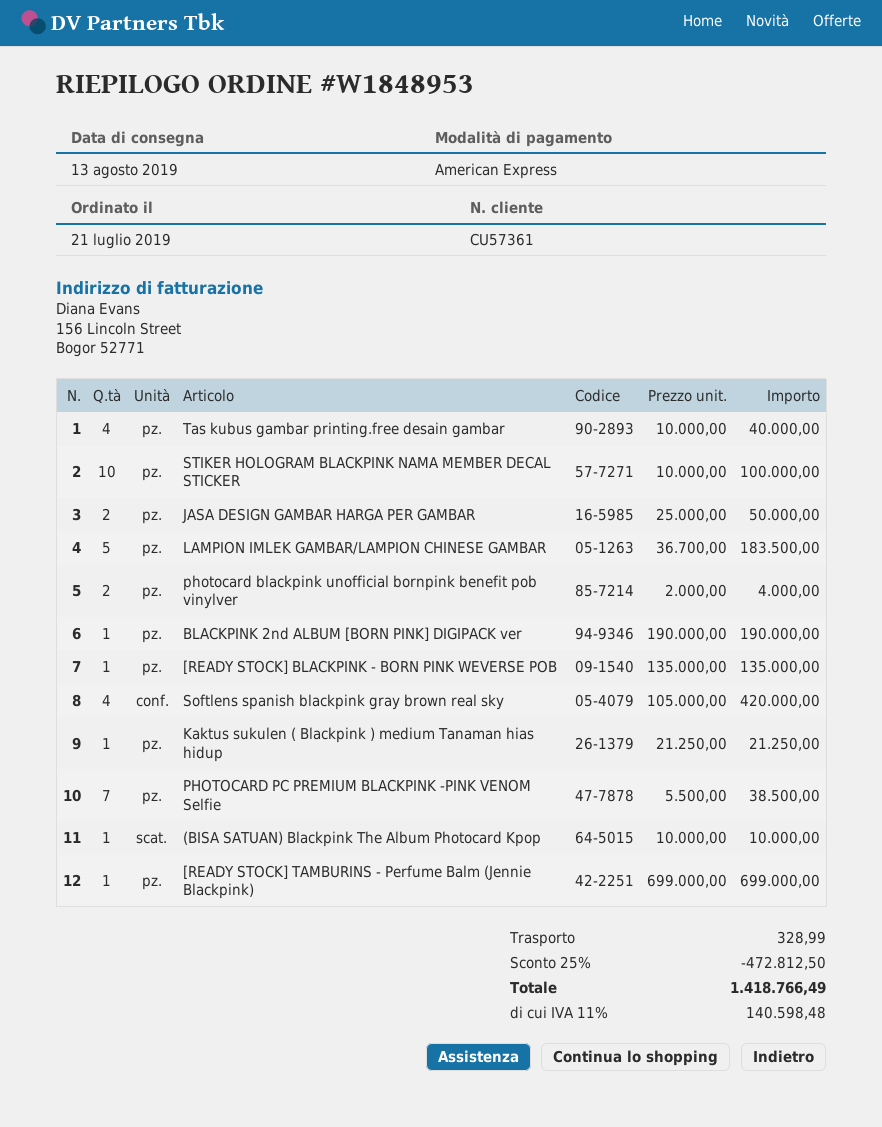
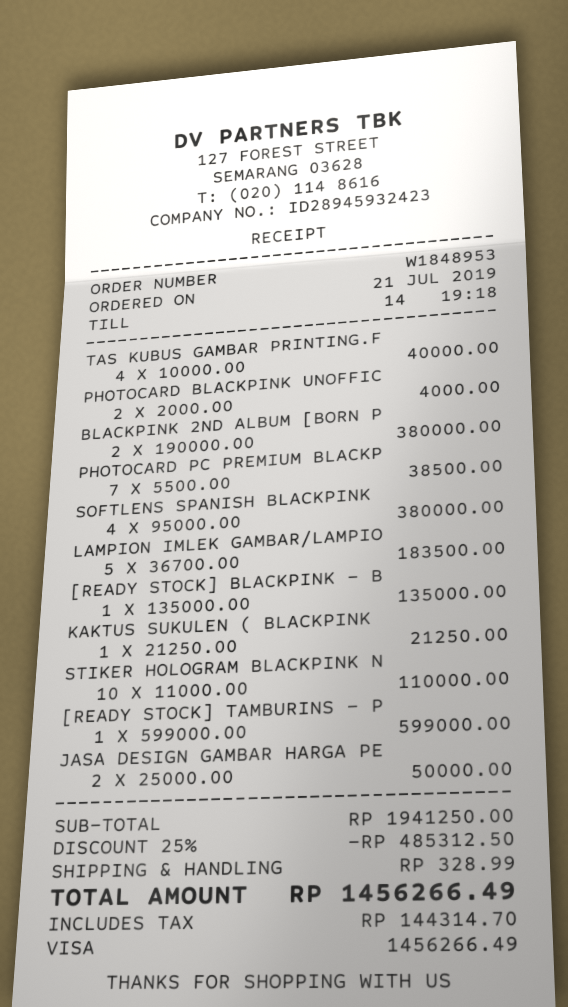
payment method: American Express -> Visa
STIKER HOLOGRAM BLACKPINK NAMA MEMBER DECAL STICKER: 10 x 10000.00 = 100000.00 -> 10 x 11000.00 = 110000.00
BLACKPINK 2nd ALBUM [BORN PINK] DIGIPACK ver: 1 x 190000.00 = 190000.00 -> 2 x 190000.00 = 380000.00
Softlens spanish blackpink gray brown real sky: 4 x 105000.00 = 420000.00 -> 4 x 95000.00 = 380000.00
(BISA SATUAN) Blackpink The Album Photocard Kpop: 1 x 10000.00 = 10000.00 -> none
[READY STOCK] TAMBURINS - Perfume Balm (Jennie Blackpink): 1 x 699000.00 = 699000.00 -> 1 x 599000.00 = 599000.00
discount: 25% = 472812.50 -> 25% = 485312.50
tax: 140598.48 -> 144314.70
total: 1418766.49 -> 1456266.49

